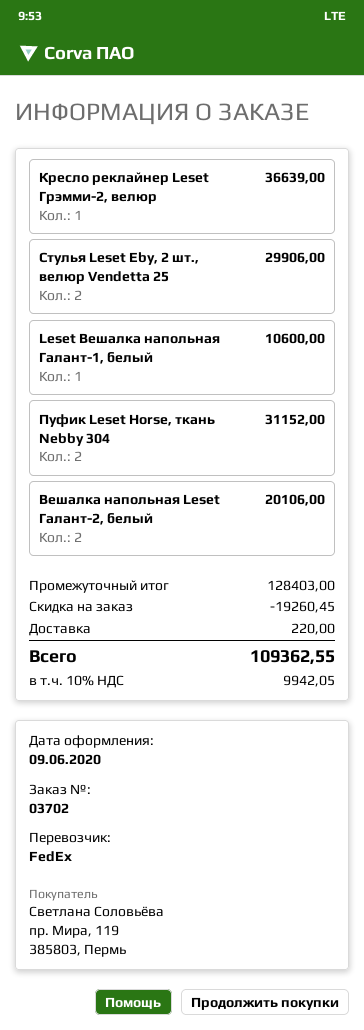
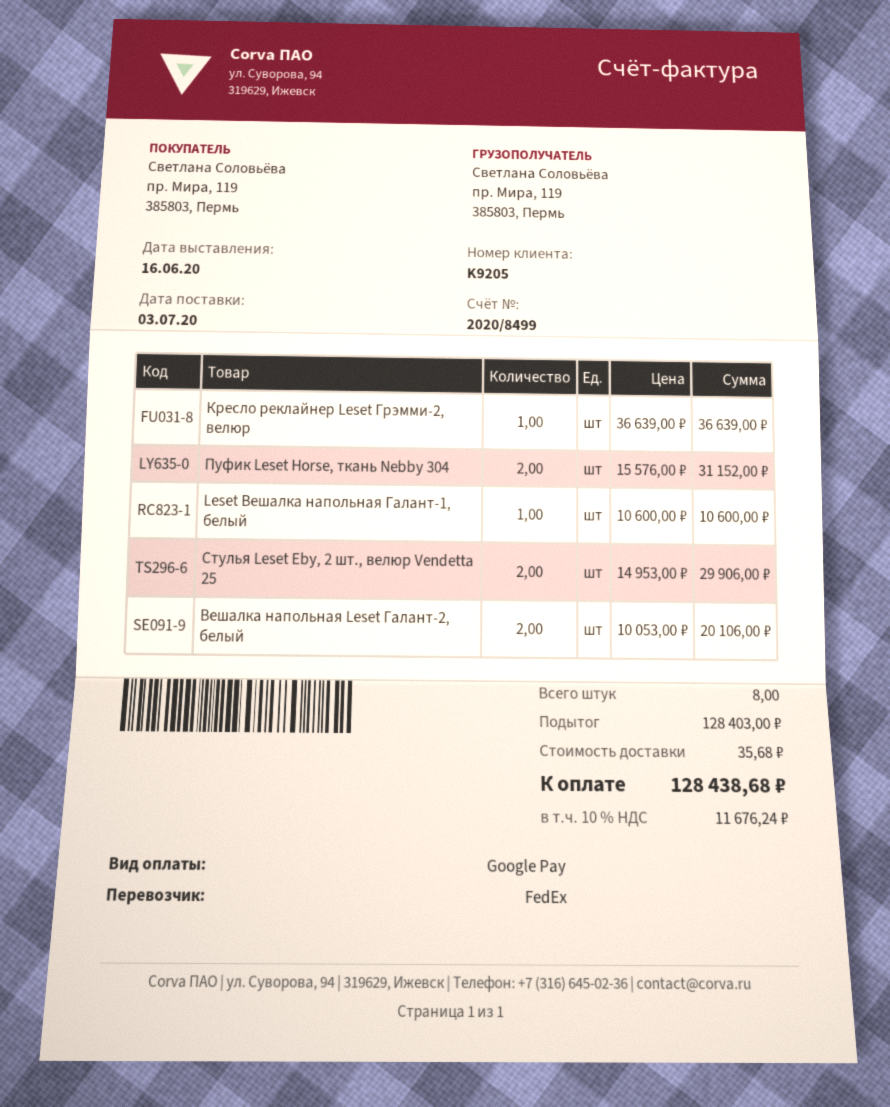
discount: 19260.45 -> none
shipping: 220.00 -> 35.68
tax: 10% = 9942.05 -> 10% = 11676.24
total: 109362.55 -> 128438.68

